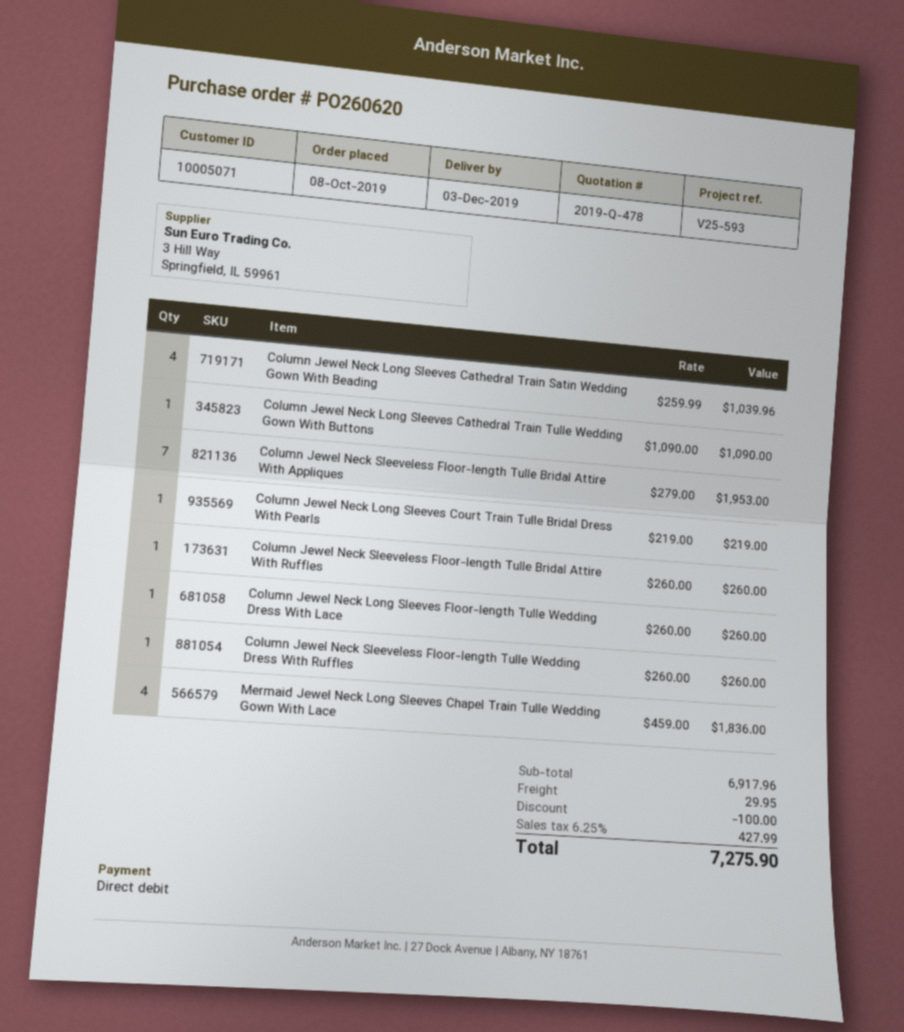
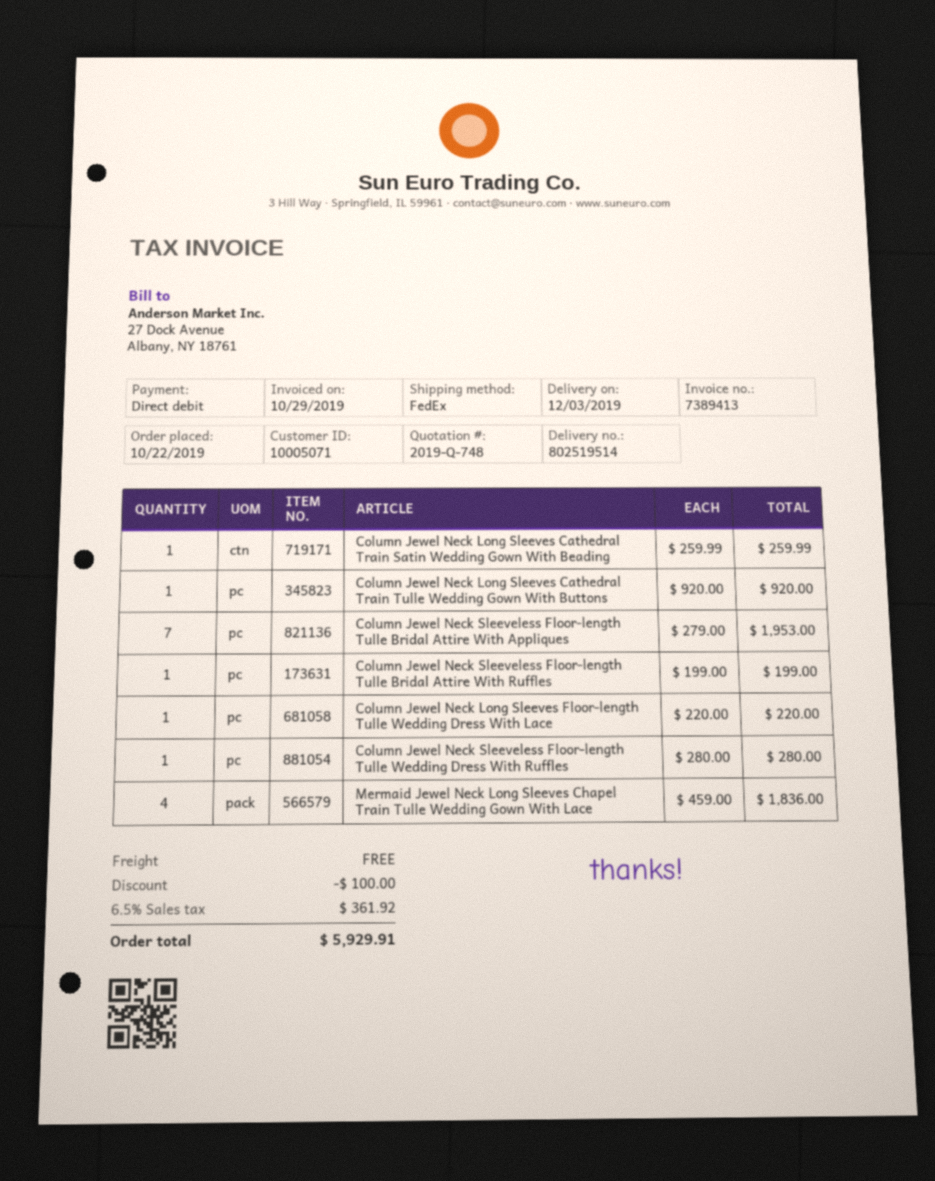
quote number: 2019-Q-478 -> 2019-Q-748
order date: 2019-10-08 -> 2019-10-22
Column Jewel Neck Long Sleeves Cathedral Train Satin Wedding Gown With Beading: 4 x 259.99 = 1039.96 -> 1 x 259.99 = 259.99
Column Jewel Neck Long Sleeves Cathedral Train Tulle Wedding Gown With Buttons: 1 x 1090.00 = 1090.00 -> 1 x 920.00 = 920.00
Column Jewel Neck Long Sleeves Court Train Tulle Bridal Dress With Pearls: 1 x 219.00 = 219.00 -> none
Column Jewel Neck Sleeveless Floor-length Tulle Bridal Attire With Ruffles: 1 x 260.00 = 260.00 -> 1 x 199.00 = 199.00
Column Jewel Neck Long Sleeves Floor-length Tulle Wedding Dress With Lace: 1 x 260.00 = 260.00 -> 1 x 220.00 = 220.00
Column Jewel Neck Sleeveless Floor-length Tulle Wedding Dress With Ruffles: 1 x 260.00 = 260.00 -> 1 x 280.00 = 280.00
shipping: 29.95 -> 0.00
tax: 6.25% = 427.99 -> 6.5% = 361.92
total: 7275.90 -> 5929.91

